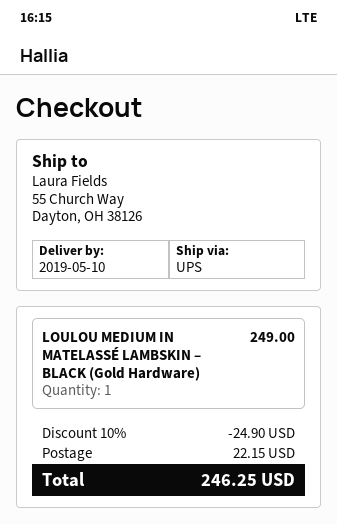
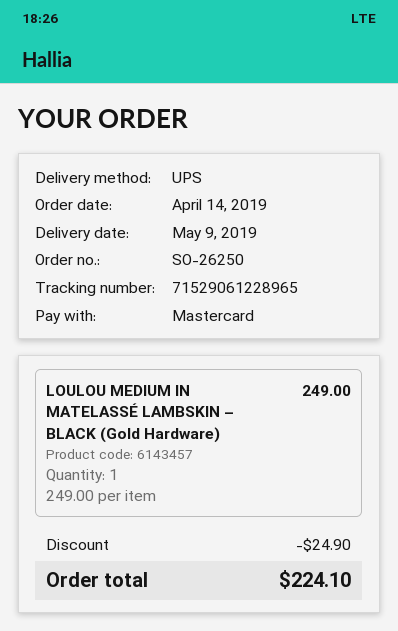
delivery date: 2019-05-10 -> 2019-05-09
shipping: 22.15 -> none
total: 246.25 -> 224.10

